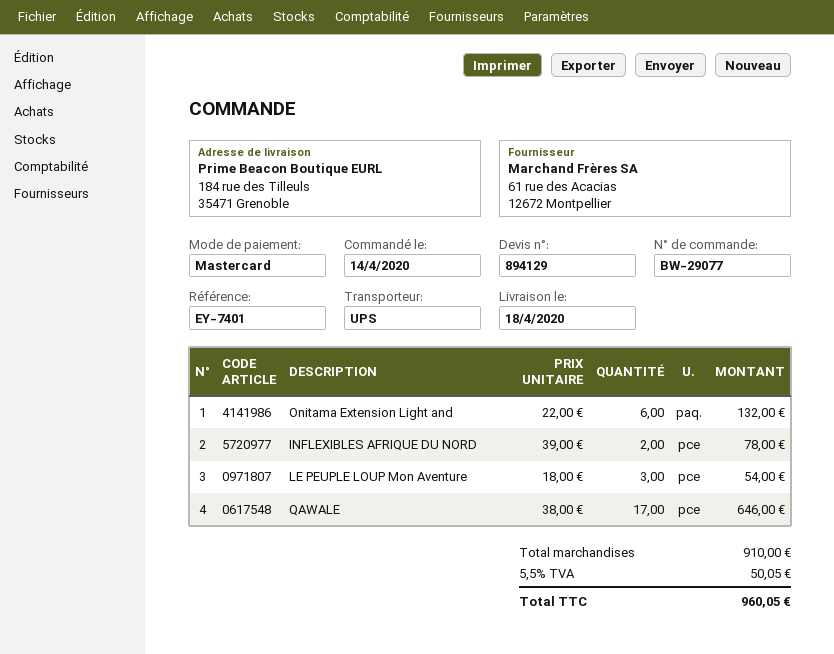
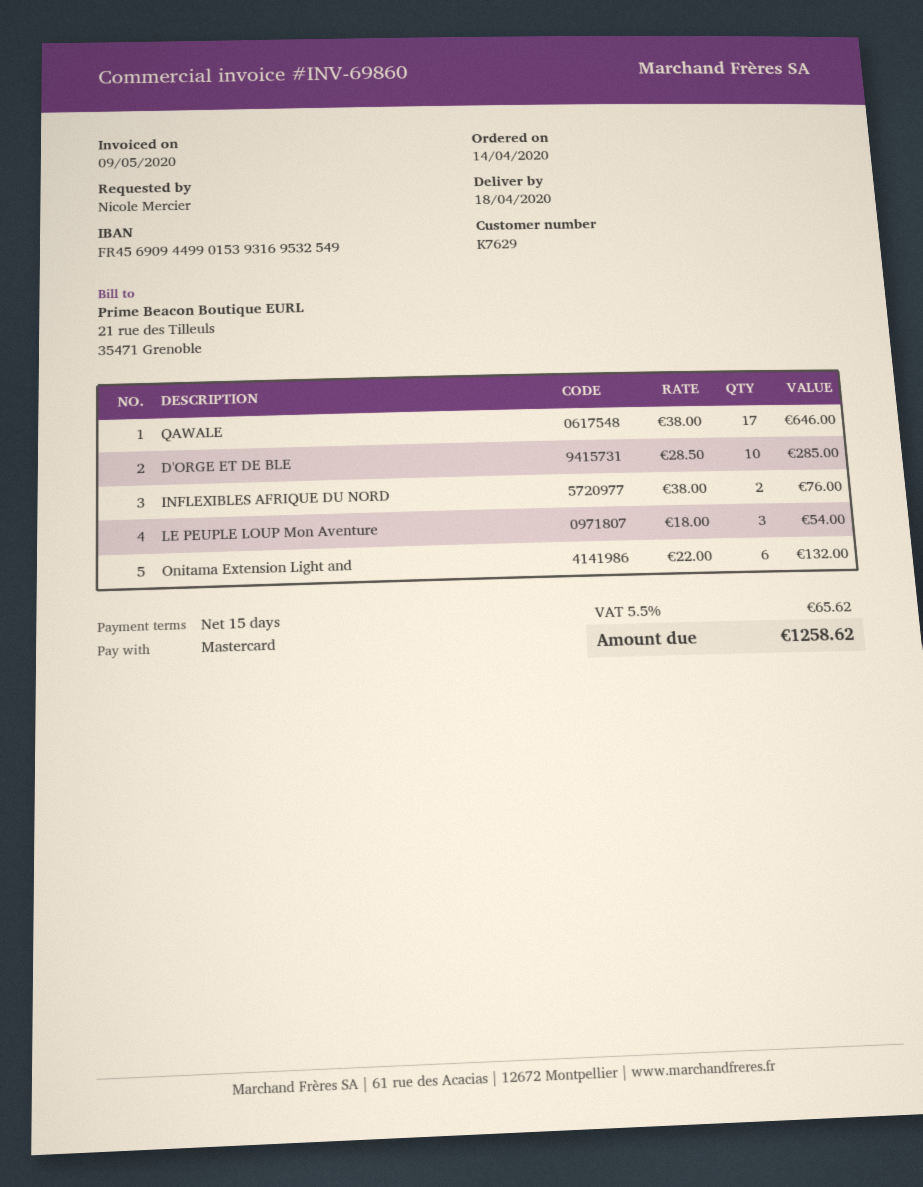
INFLEXIBLES AFRIQUE DU NORD: 2 x 39.00 = 78.00 -> 2 x 38.00 = 76.00
D'ORGE ET DE BLE: none -> 10 x 28.50 = 285.00
tax: 5.5% = 50.05 -> 5.5% = 65.62
total: 960.05 -> 1258.62

